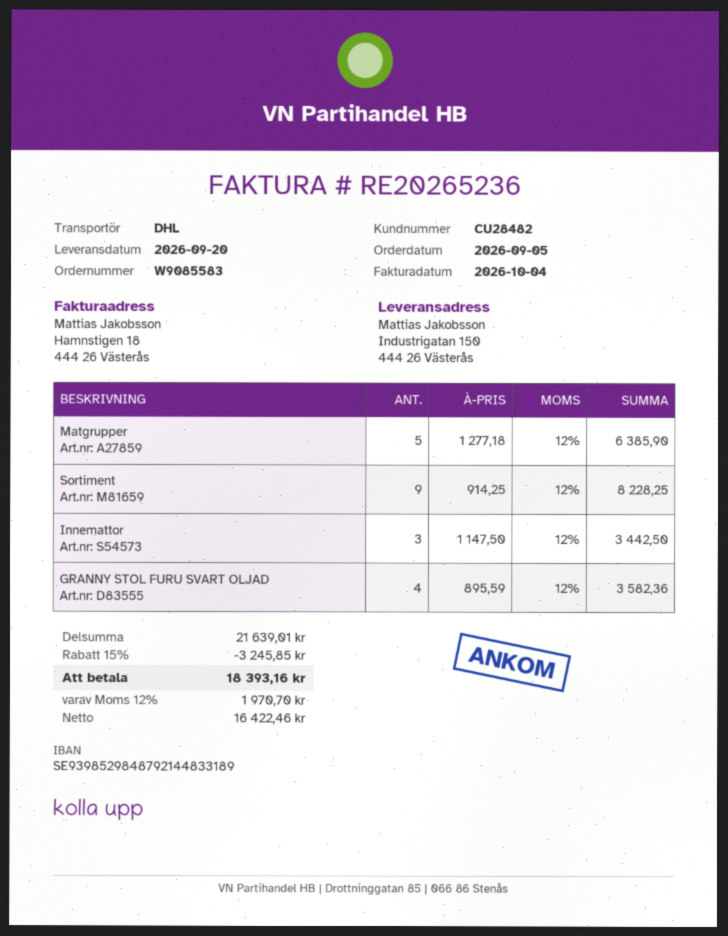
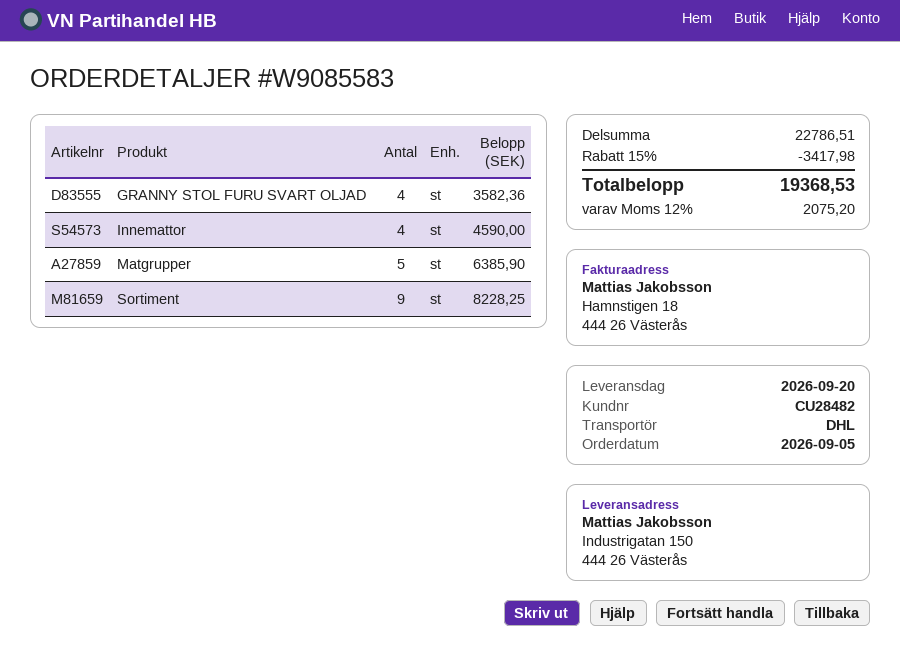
Innemattor: 3 for 3442.50 -> 4 for 4590.00
subtotal: 21639.01 -> 22786.51
discount: 15% = 3245.85 -> 15% = 3417.98
tax: 12% = 1970.70 -> 12% = 2075.20
total: 18393.16 -> 19368.53

